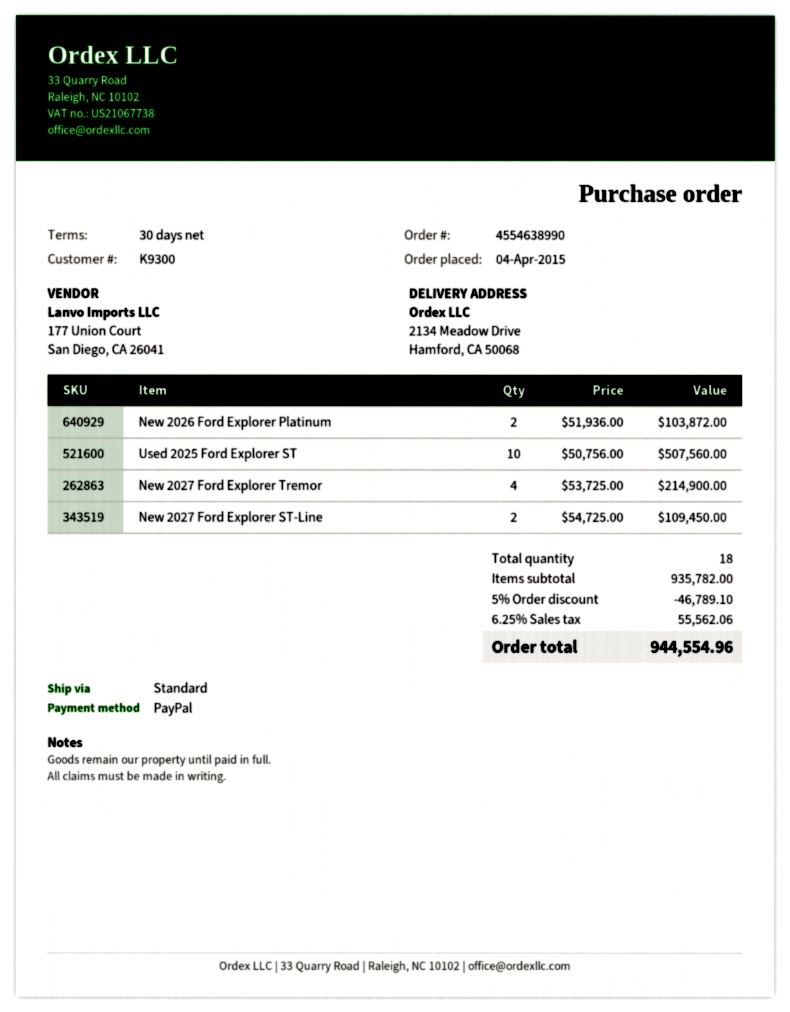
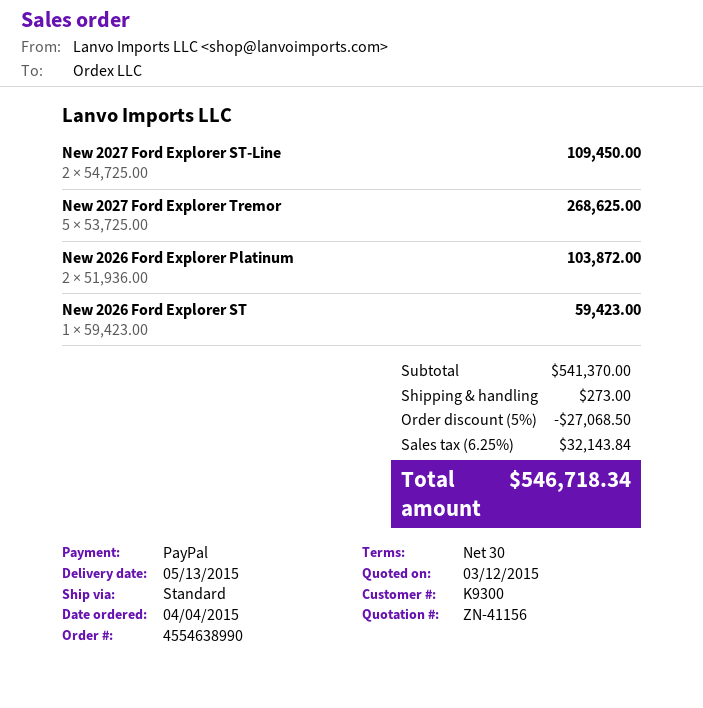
Used 2025 Ford Explorer ST: 10 x 50756.00 = 507560.00 -> none
New 2027 Ford Explorer Tremor: 4 x 53725.00 = 214900.00 -> 5 x 53725.00 = 268625.00
New 2026 Ford Explorer ST: none -> 1 x 59423.00 = 59423.00
subtotal: 935782.00 -> 541370.00
discount: 5% = 46789.10 -> 5% = 27068.50
shipping: none -> 273.00
tax: 6.25% = 55562.06 -> 6.25% = 32143.84
total: 944554.96 -> 546718.34

